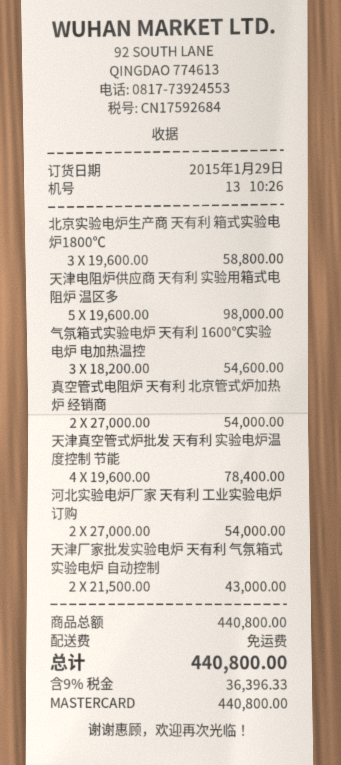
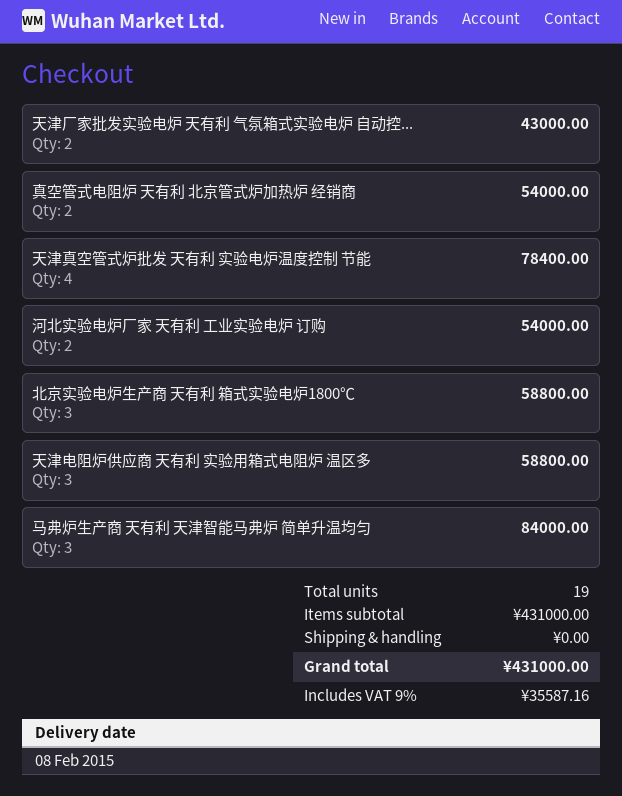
天津电阻炉供应商 天有利 实验用箱式电阻炉 温区多: 5 for 98000.00 -> 3 for 58800.00
气氛箱式实验电炉 天有利 1600℃实验电炉 电加热温控: 3 for 54600.00 -> none
马弗炉生产商 天有利 天津智能马弗炉 简单升温均匀: none -> 3 for 84000.00
subtotal: 440800.00 -> 431000.00
tax: 9% = 36396.33 -> 9% = 35587.16
total: 440800.00 -> 431000.00

